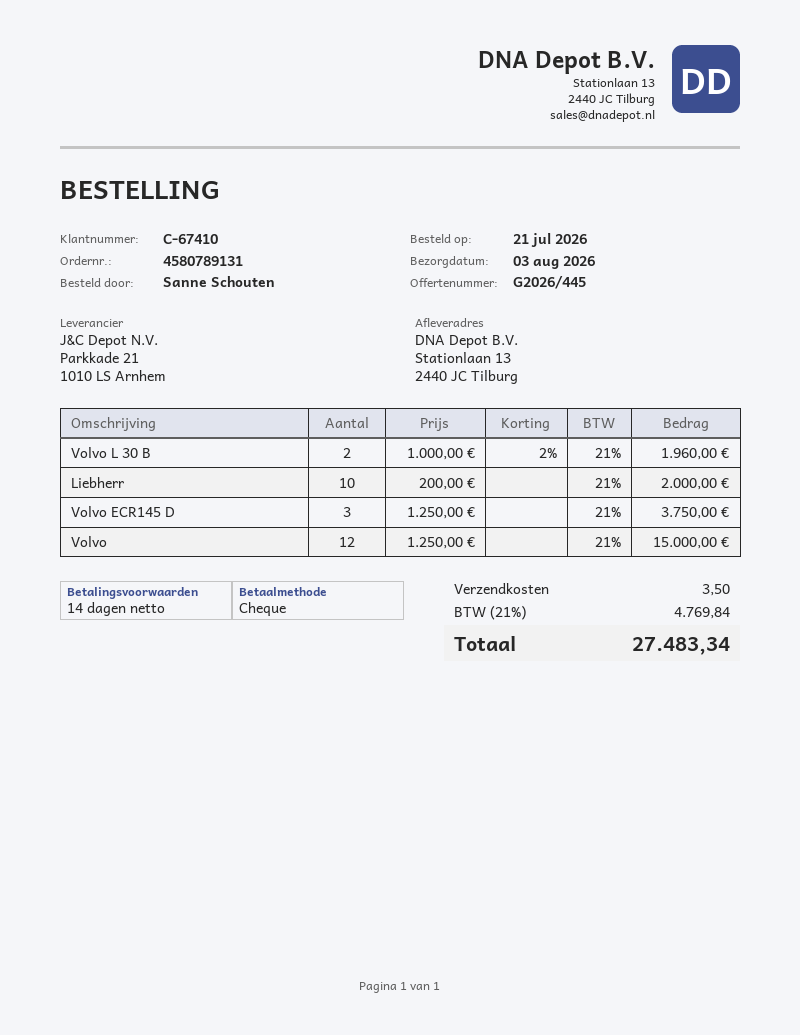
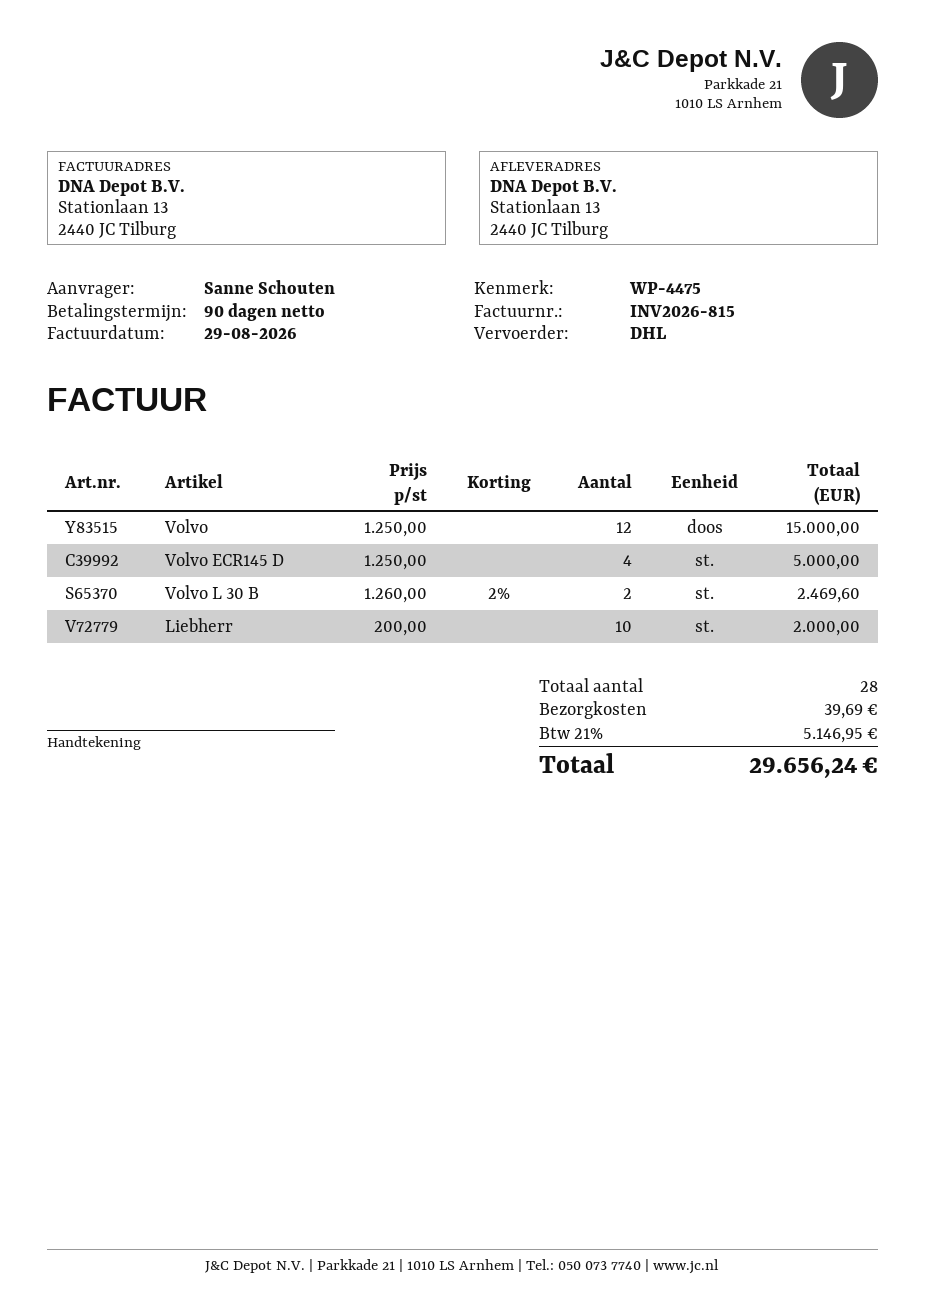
payment terms: 14 days -> 90 days
Volvo L 30 B: 2 x 1000.00 - 2% = 1960.00 -> 2 x 1260.00 - 2% = 2469.60
Volvo ECR145 D: 3 x 1250.00 = 3750.00 -> 4 x 1250.00 = 5000.00
shipping: 3.50 -> 39.69
tax: 21% = 4769.84 -> 21% = 5146.95
total: 27483.34 -> 29656.24

